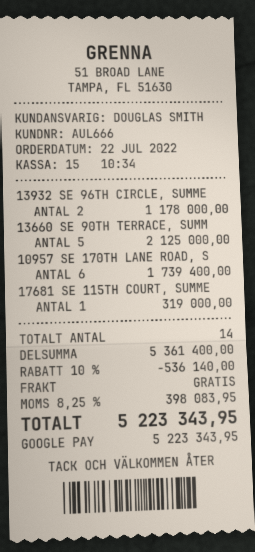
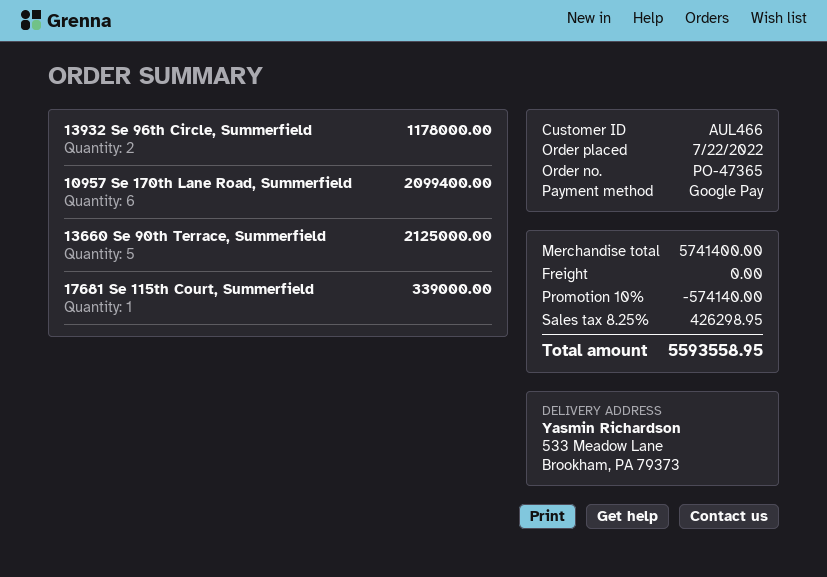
customer number: AUL666 -> AUL466
10957 SE 170TH LANE ROAD, S: 6 for 1739400.00 -> 6 for 2099400.00
17681 SE 115TH COURT, SUMME: 1 for 319000.00 -> 1 for 339000.00
subtotal: 5361400.00 -> 5741400.00
discount: 10% = 536140.00 -> 10% = 574140.00
tax: 8.25% = 398083.95 -> 8.25% = 426298.95
total: 5223343.95 -> 5593558.95

